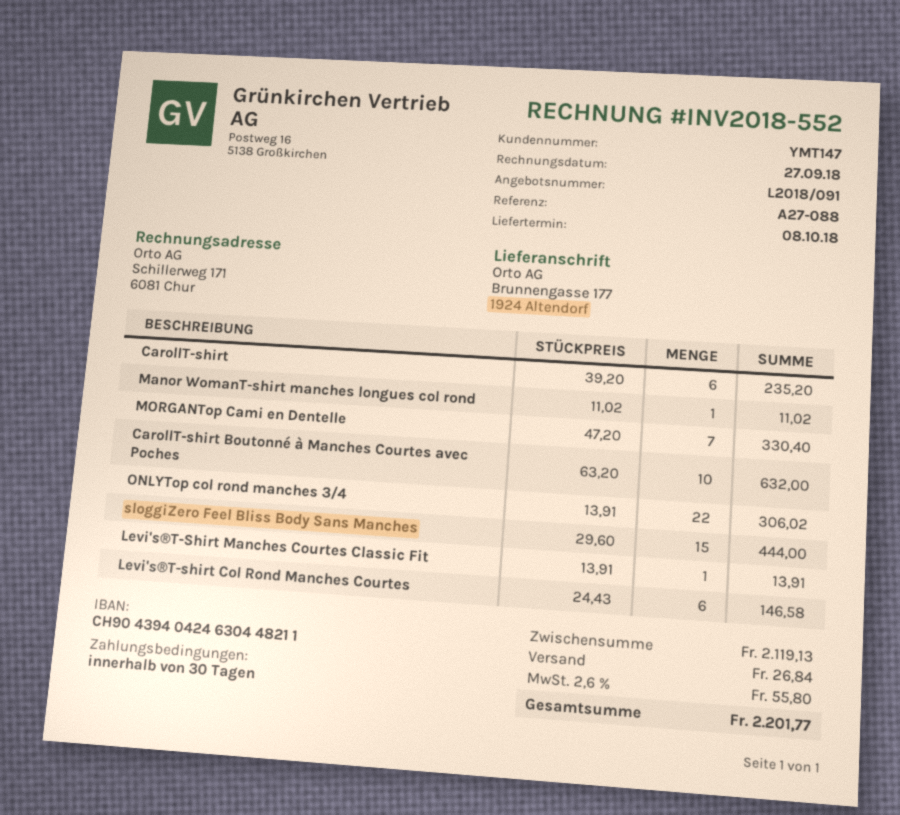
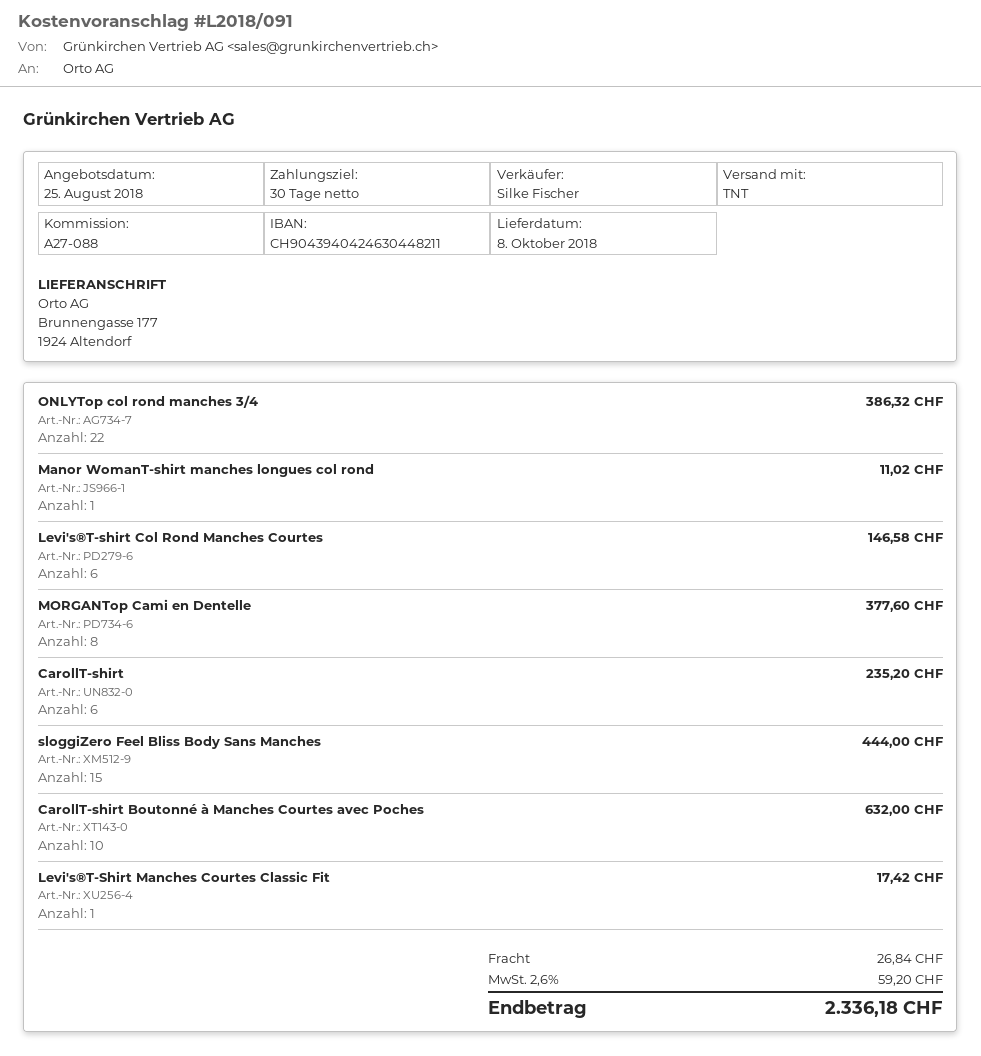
MORGANTop Cami en Dentelle: 7 for 330.40 -> 8 for 377.60
ONLYTop col rond manches 3/4: 22 for 306.02 -> 22 for 386.32
Levi's®T-Shirt Manches Courtes Classic Fit: 1 for 13.91 -> 1 for 17.42
tax: 2.6% = 55.80 -> 2.6% = 59.20
total: 2201.77 -> 2336.18

